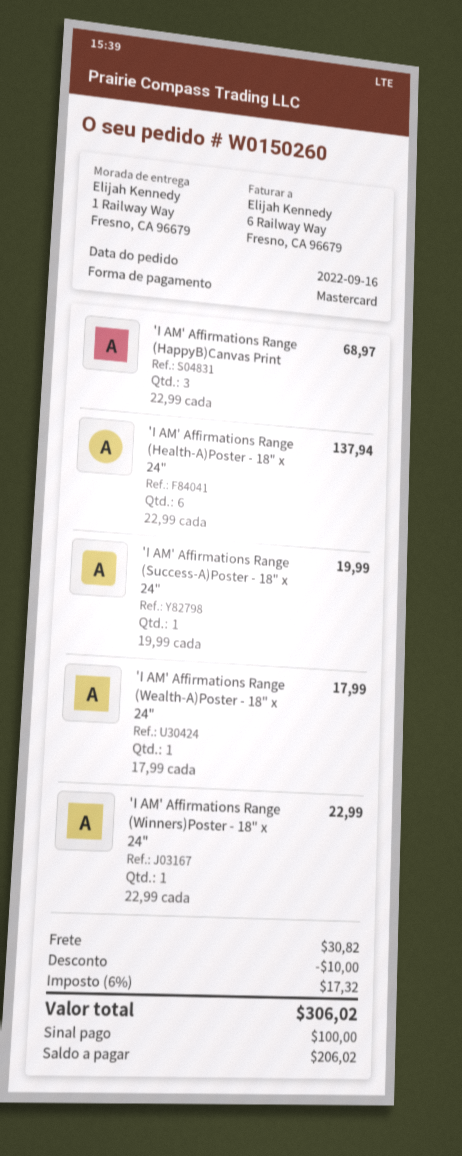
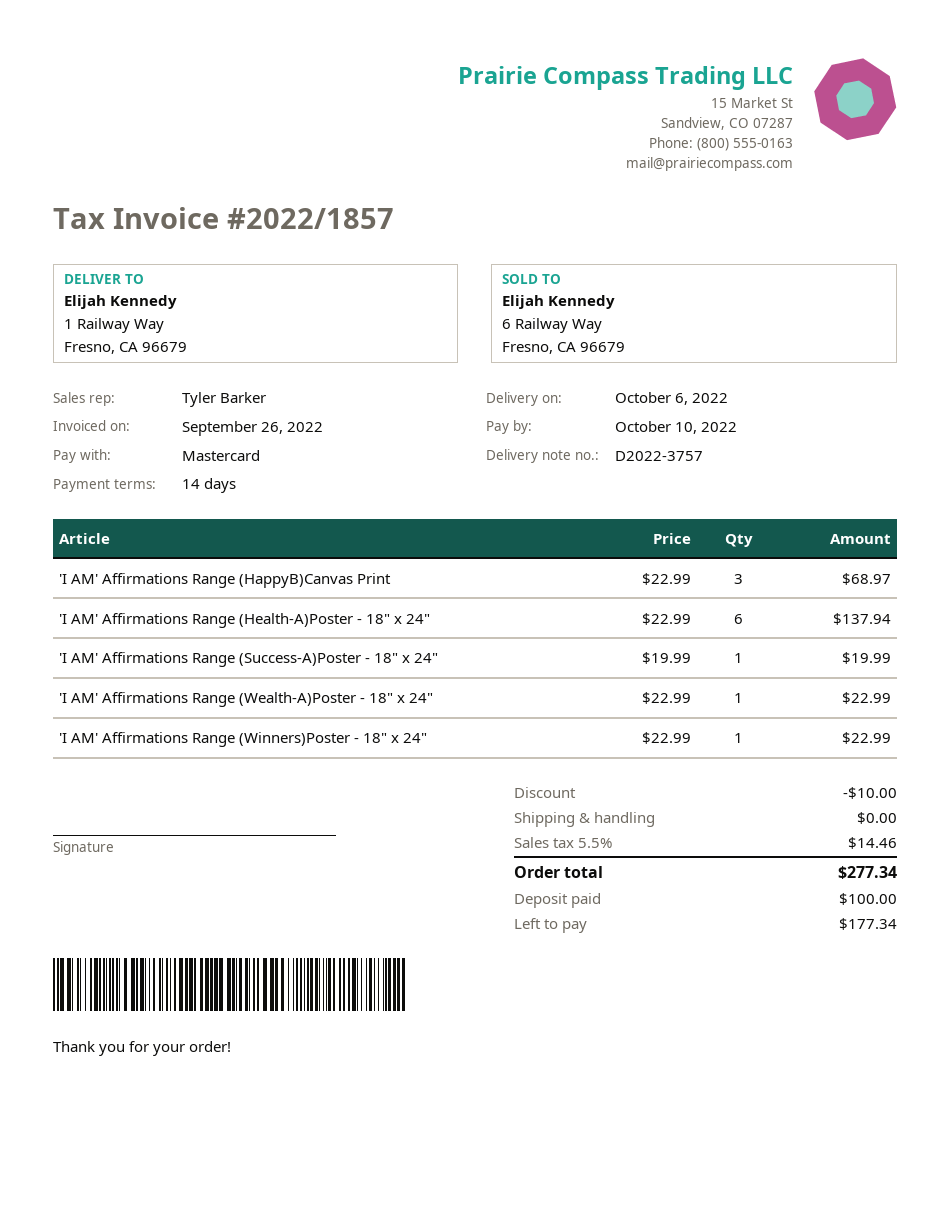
'I AM' Affirmations Range (Wealth-A)Poster - 18" x 24": 1 x 17.99 = 17.99 -> 1 x 22.99 = 22.99
shipping: 30.82 -> 0.00
tax: 6% = 17.32 -> 5.5% = 14.46
total: 306.02 -> 277.34
balance: 206.02 -> 177.34

